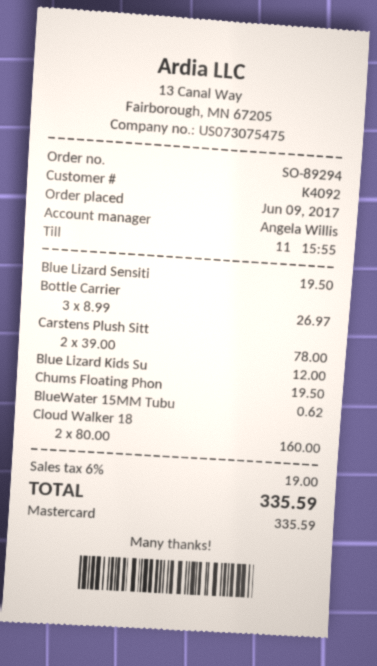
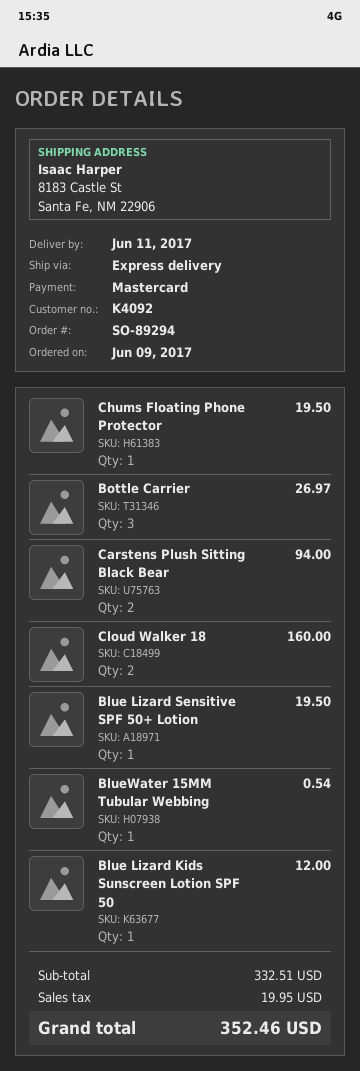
Carstens Plush Sitt: 2 for 78.00 -> 2 for 94.00
BlueWater 15MM Tubu: 1 for 0.62 -> 1 for 0.54
tax: 19.00 -> 19.95
total: 335.59 -> 352.46

